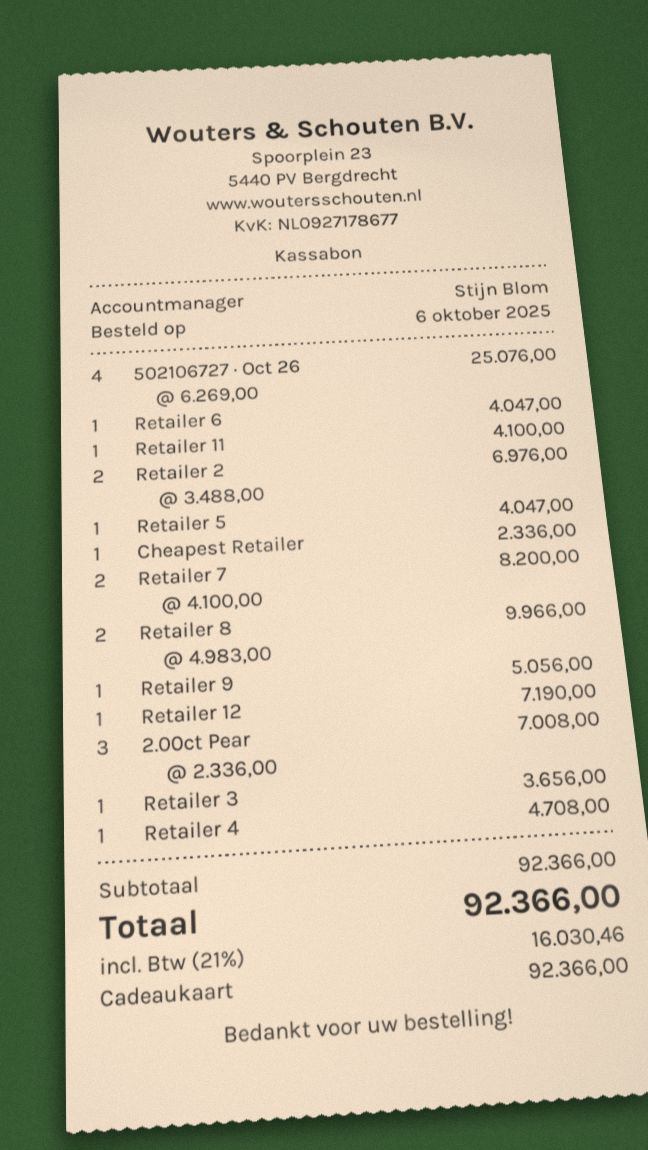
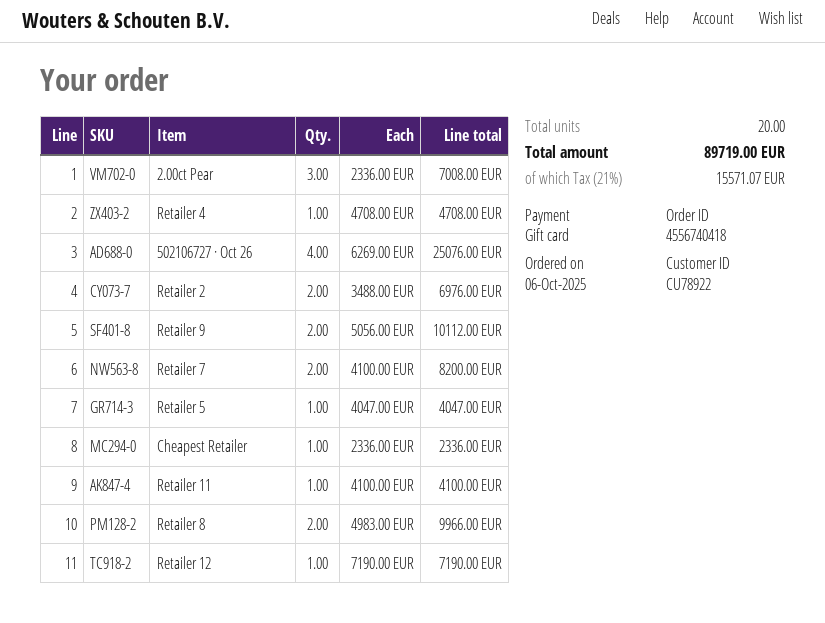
Retailer 6: 1 x 4047.00 = 4047.00 -> none
Retailer 9: 1 x 5056.00 = 5056.00 -> 2 x 5056.00 = 10112.00
Retailer 3: 1 x 3656.00 = 3656.00 -> none
tax: 21% = 16030.46 -> 21% = 15571.07
total: 92366.00 -> 89719.00

